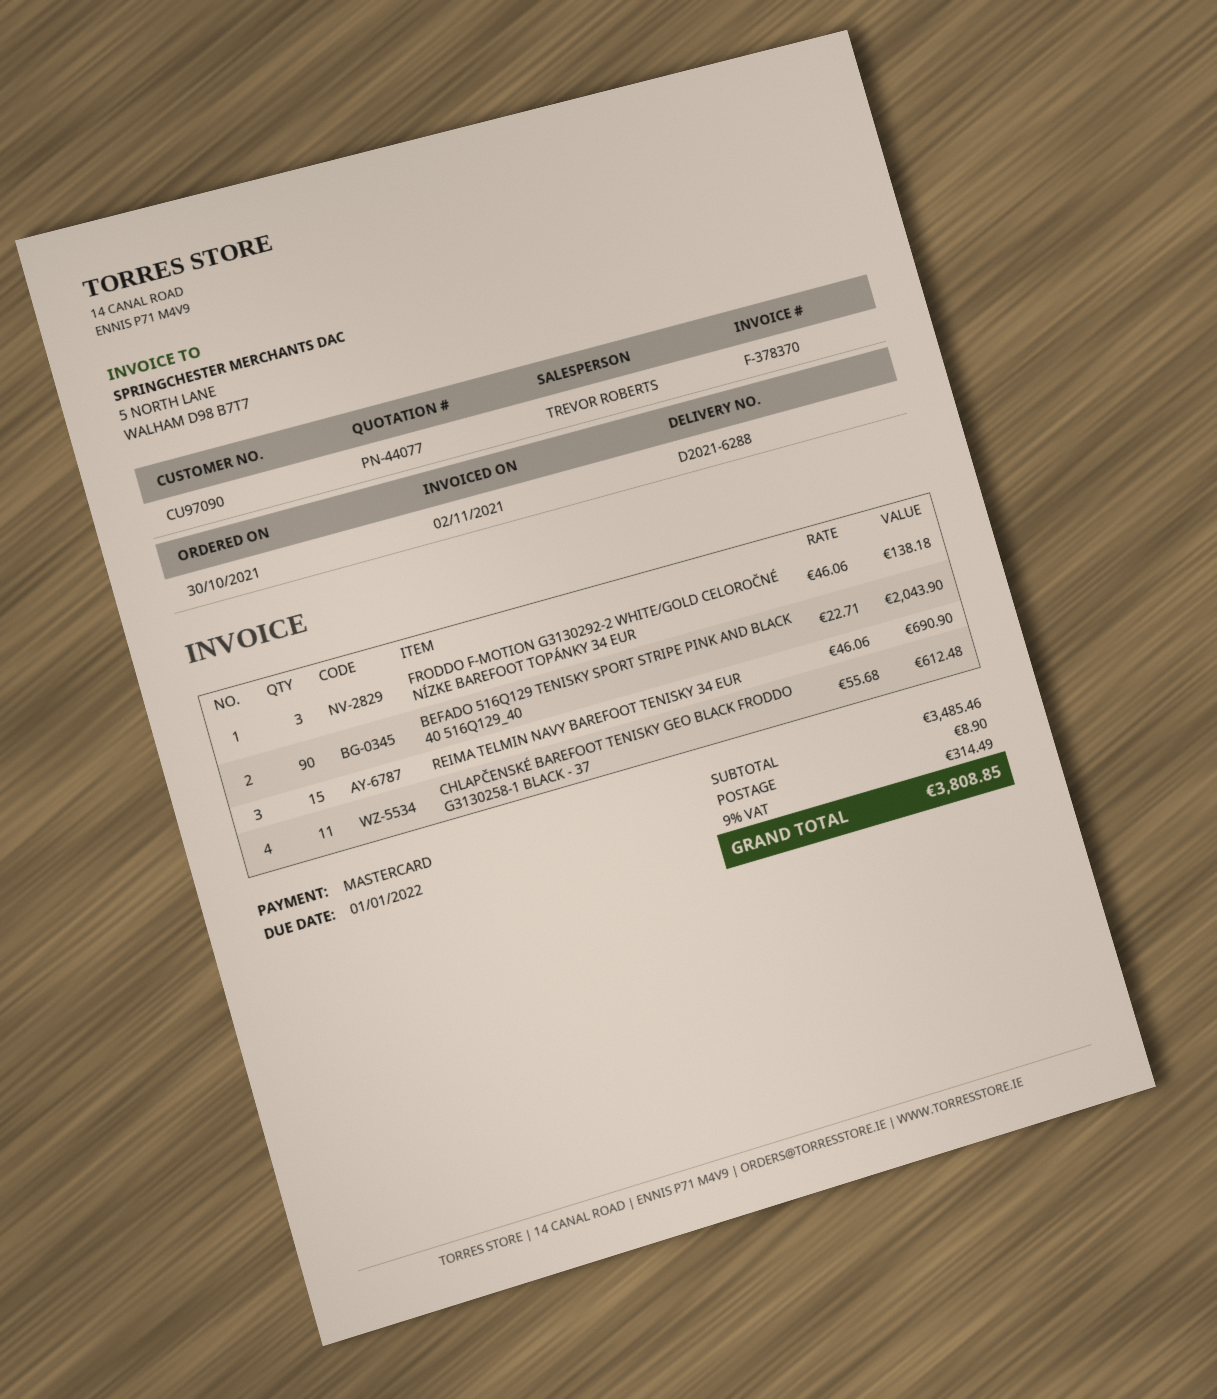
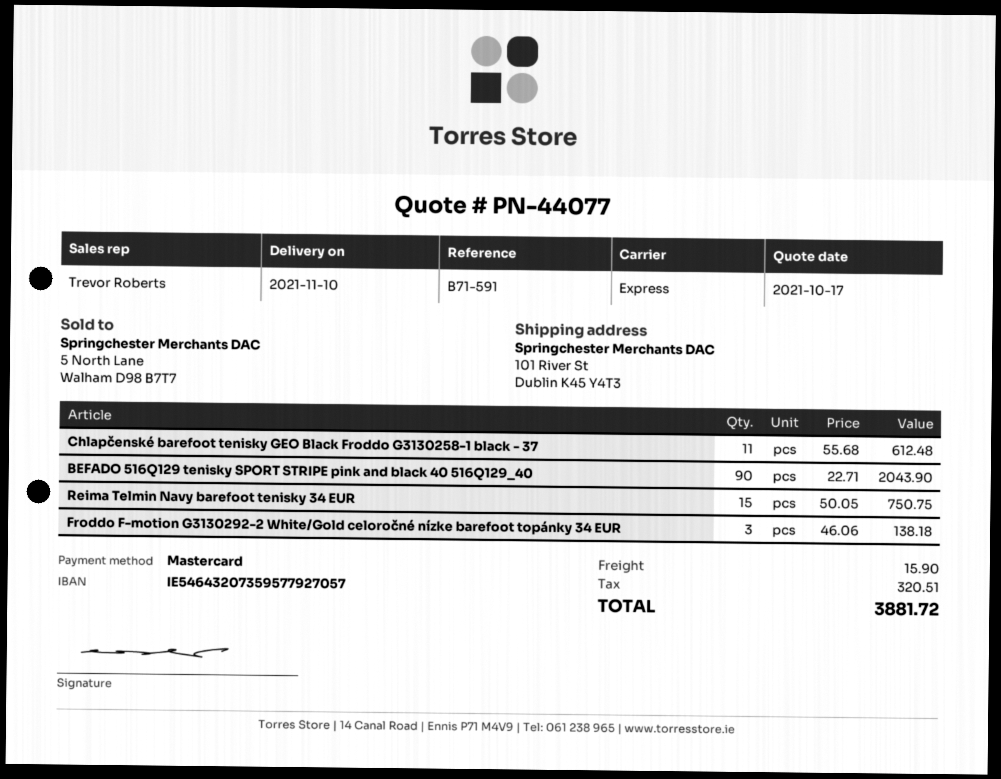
REIMA TELMIN NAVY BAREFOOT TENISKY 34 EUR: 15 x 46.06 = 690.90 -> 15 x 50.05 = 750.75
shipping: 8.90 -> 15.90
tax: 314.49 -> 320.51
total: 3808.85 -> 3881.72

